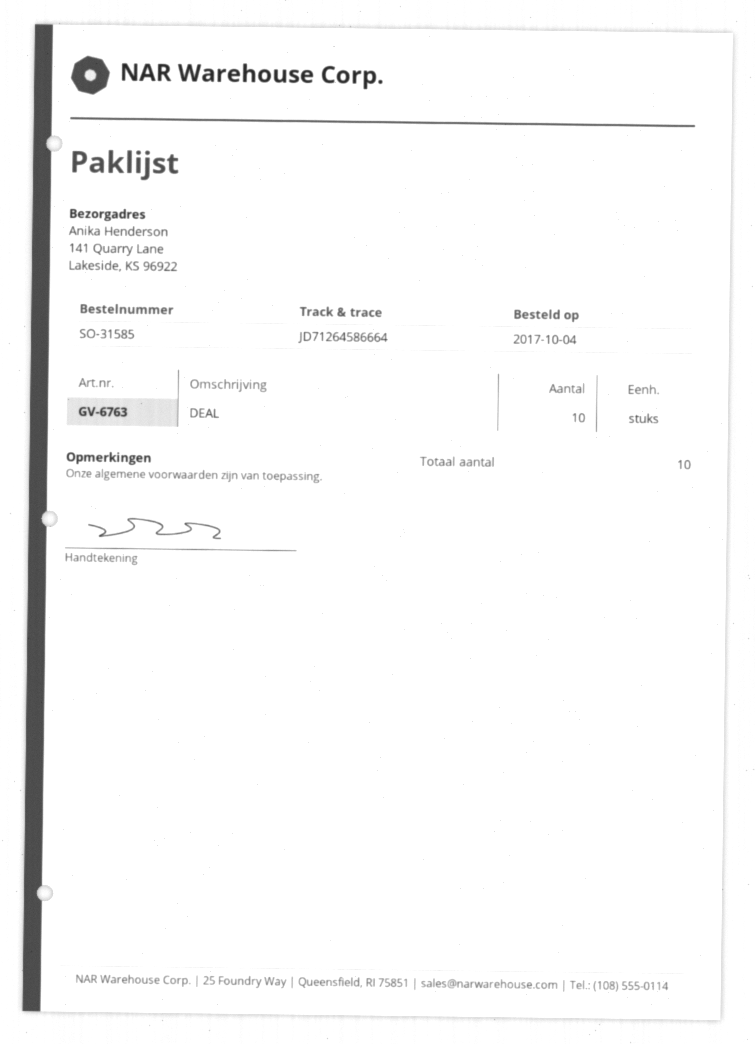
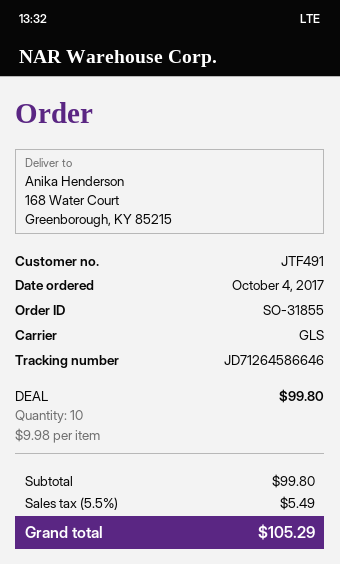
order number: SO-31585 -> SO-31855
tracking number: JD71264586664 -> JD71264586646
ship to: 141 Quarry Lane, Lakeside, KS 96922 -> 168 Water Court, Greenborough, KY 85215

